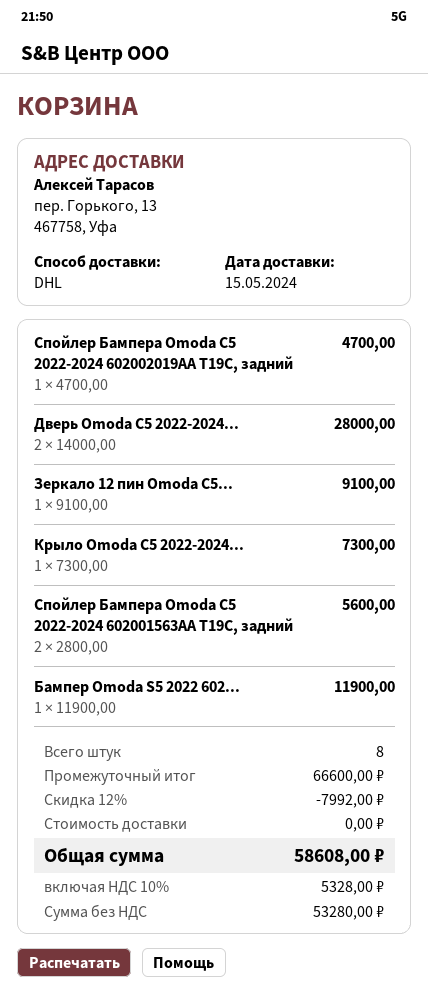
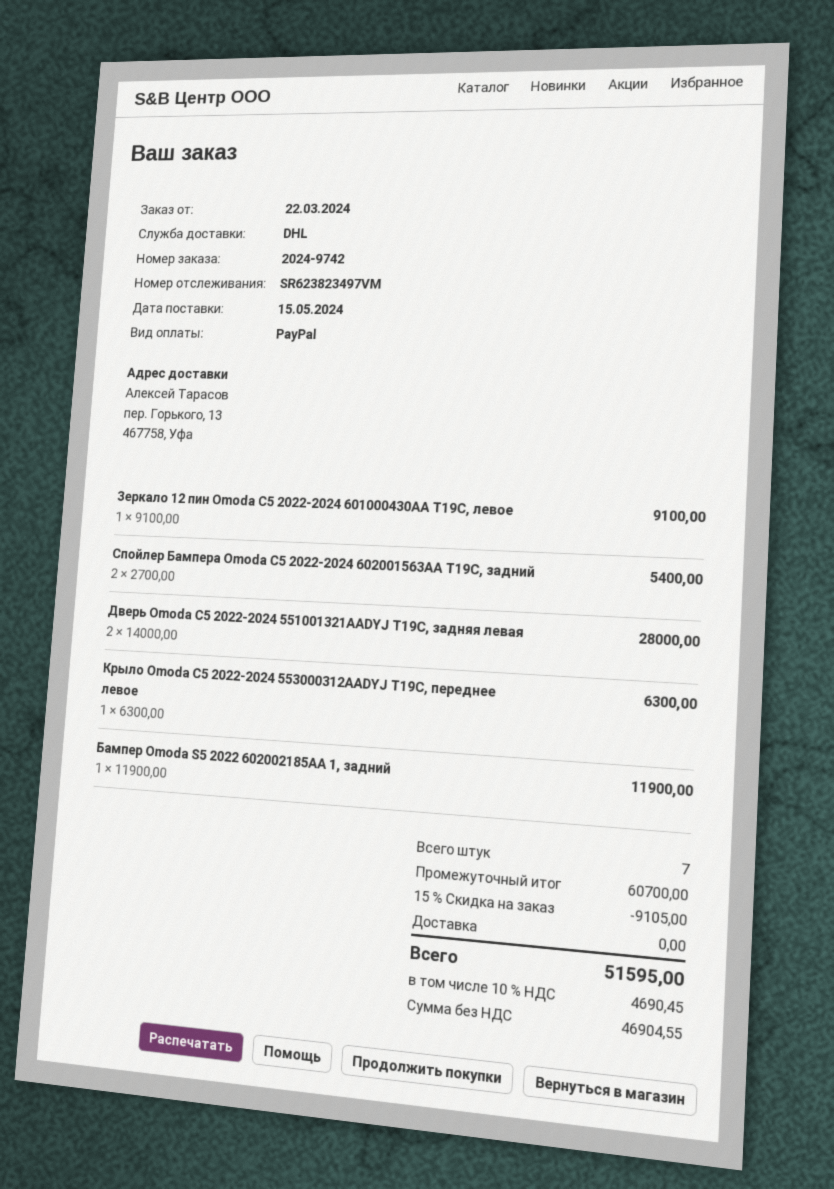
Спойлер Бампера Omoda C5 2022-2024 602002019AA T19C, задний: 1 x 4700.00 = 4700.00 -> none
Крыло Omoda C5 2022-2024...: 1 x 7300.00 = 7300.00 -> 1 x 6300.00 = 6300.00
Спойлер Бампера Omoda C5 2022-2024 602001563AA T19C, задний: 2 x 2800.00 = 5600.00 -> 2 x 2700.00 = 5400.00
total quantity: 8 -> 7
subtotal: 66600.00 -> 60700.00
discount: 12% = 7992.00 -> 15% = 9105.00
net: 53280.00 -> 46904.55
tax: 10% = 5328.00 -> 10% = 4690.45
total: 58608.00 -> 51595.00

